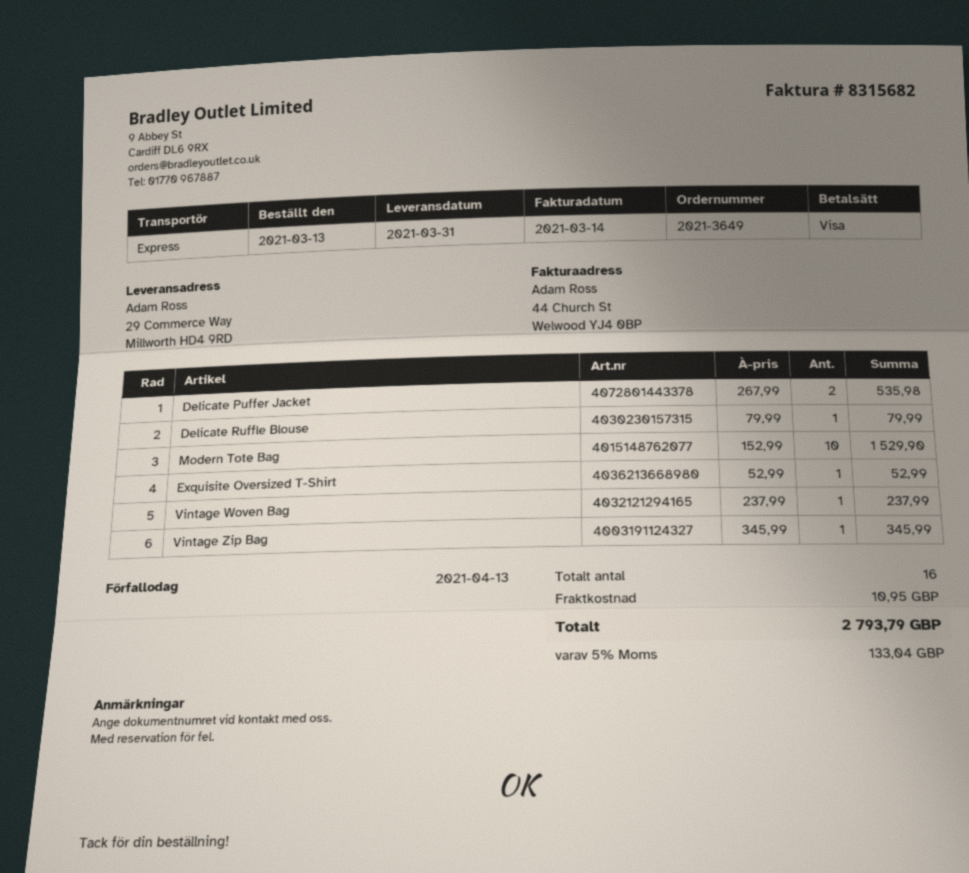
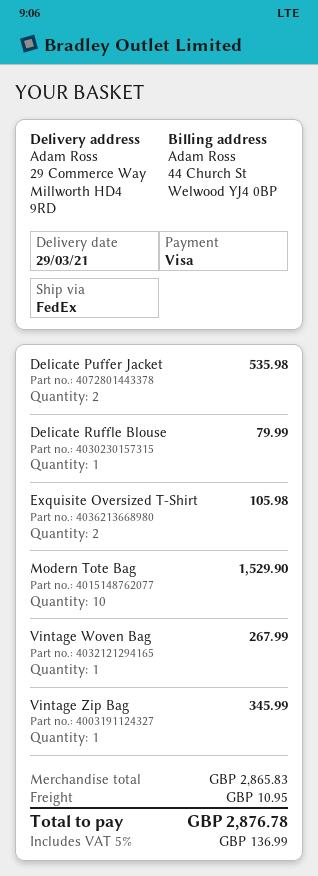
delivery date: 2021-03-31 -> 2021-03-29
shipping method: express -> FedEx
Exquisite Oversized T-Shirt: 1 for 52.99 -> 2 for 105.98
Vintage Woven Bag: 1 for 237.99 -> 1 for 267.99
tax: 5% = 133.04 -> 5% = 136.99
total: 2793.79 -> 2876.78

